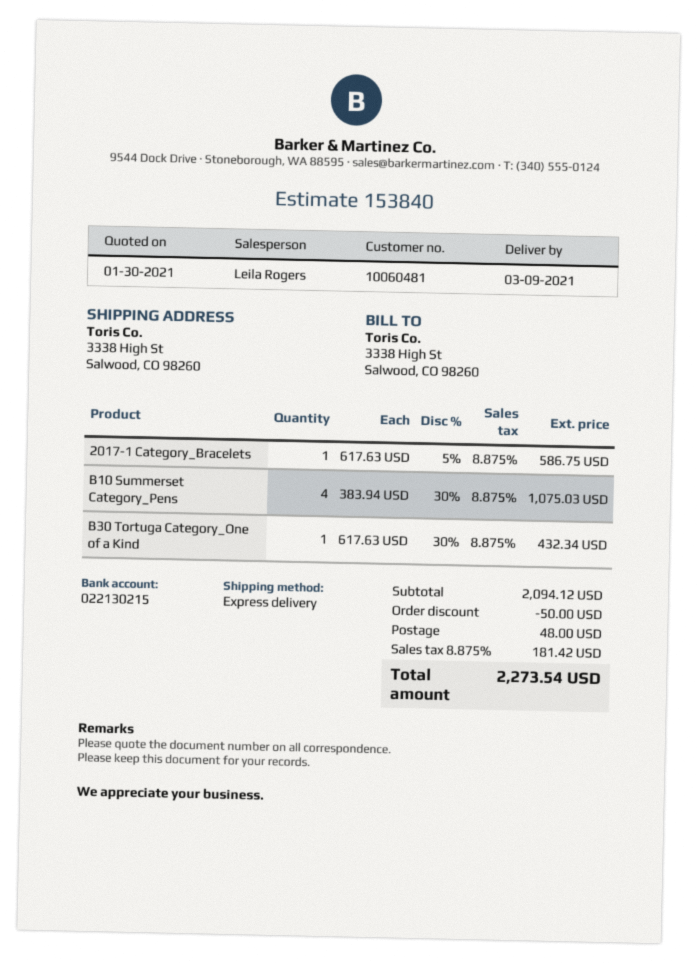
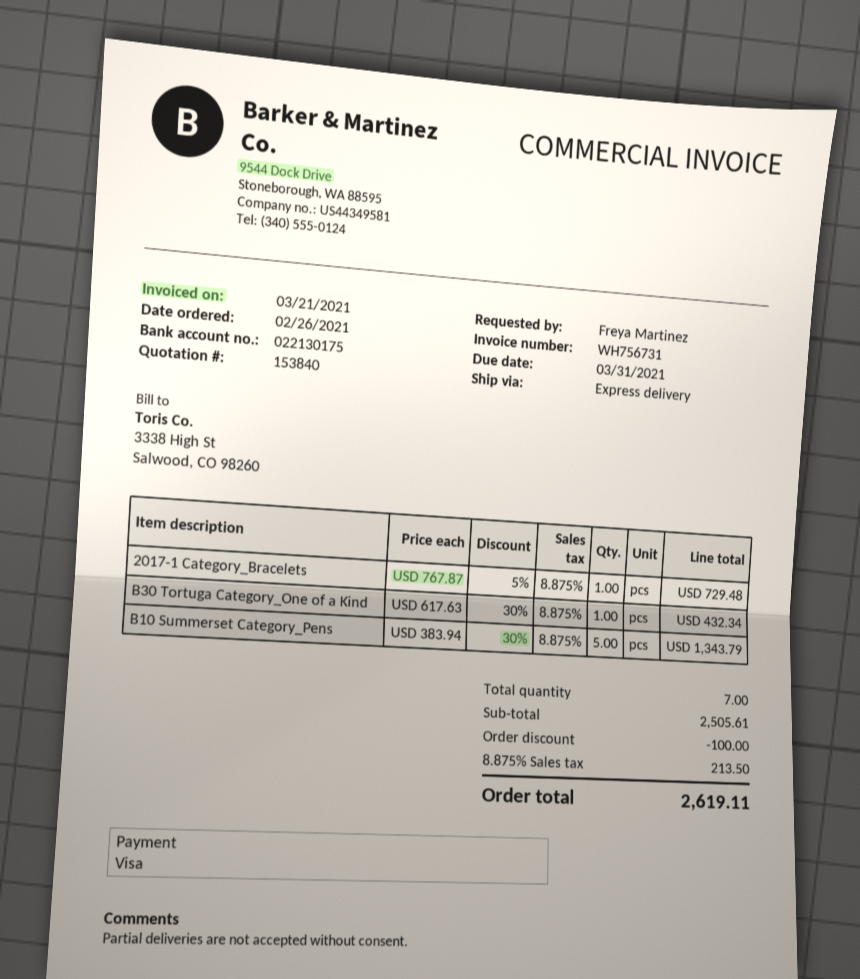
bank account: 022130215 -> 022130175
2017-1 Category_Bracelets: 1 x 617.63 - 5% = 586.75 -> 1 x 767.87 - 5% = 729.48
B10 Summerset Category_Pens: 4 x 383.94 - 30% = 1075.03 -> 5 x 383.94 - 30% = 1343.79
subtotal: 2094.12 -> 2505.61
discount: 50.00 -> 100.00
shipping: 48.00 -> none
tax: 8.875% = 181.42 -> 8.875% = 213.50
total: 2273.54 -> 2619.11

